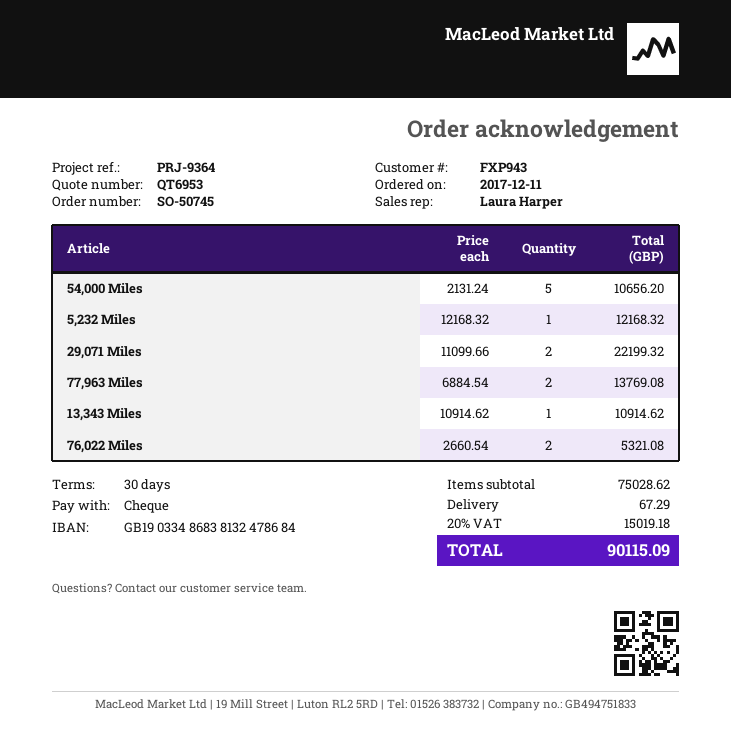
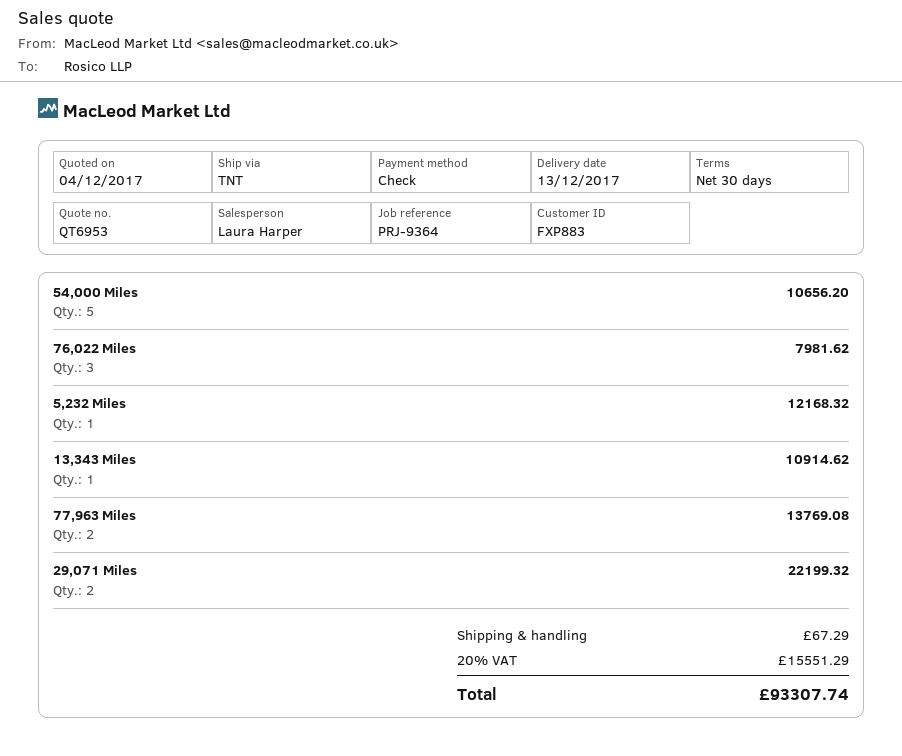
customer number: FXP943 -> FXP883
76,022 Miles: 2 for 5321.08 -> 3 for 7981.62
tax: 20% = 15019.18 -> 20% = 15551.29
total: 90115.09 -> 93307.74

